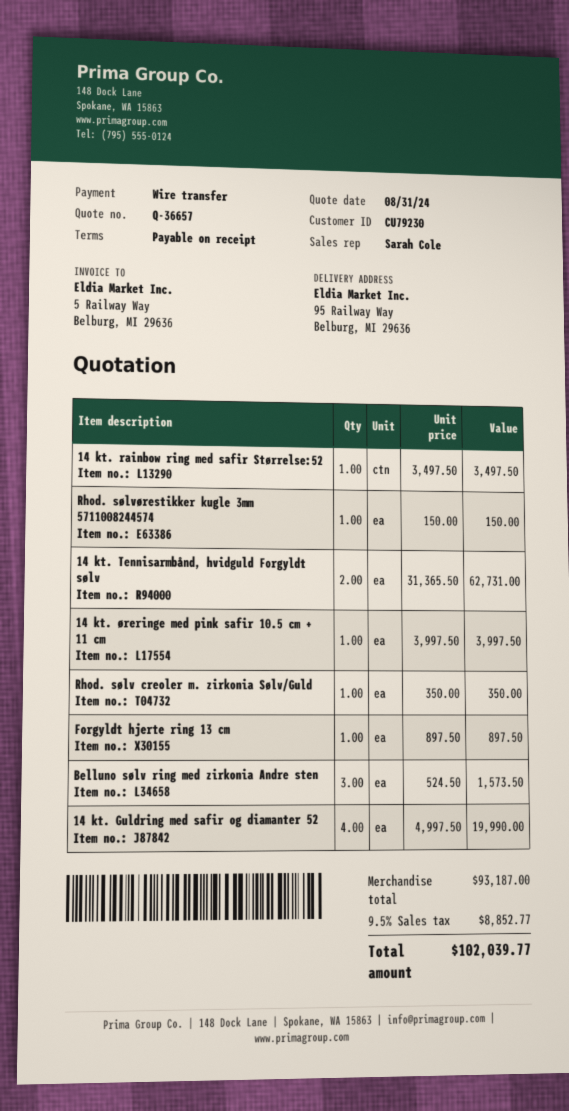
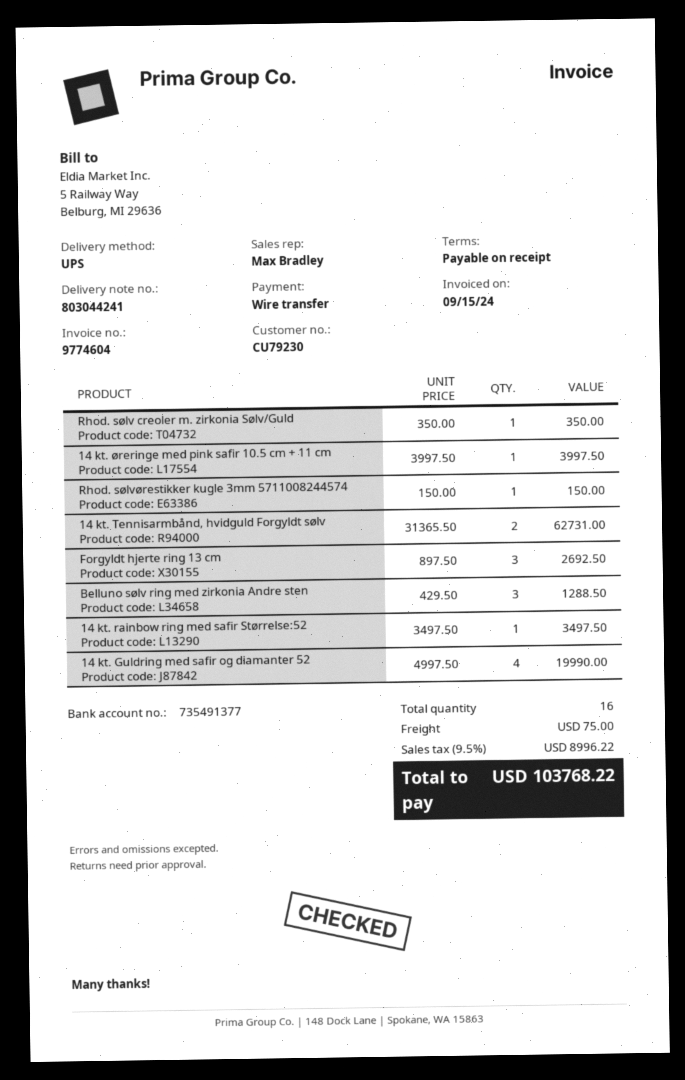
sales rep: Sarah Cole -> Max Bradley
Forgyldt hjerte ring 13 cm: 1 x 897.50 = 897.50 -> 3 x 897.50 = 2692.50
Belluno sølv ring med zirkonia Andre sten: 3 x 524.50 = 1573.50 -> 3 x 429.50 = 1288.50
shipping: none -> 75.00
tax: 9.5% = 8852.77 -> 9.5% = 8996.22
total: 102039.77 -> 103768.22

